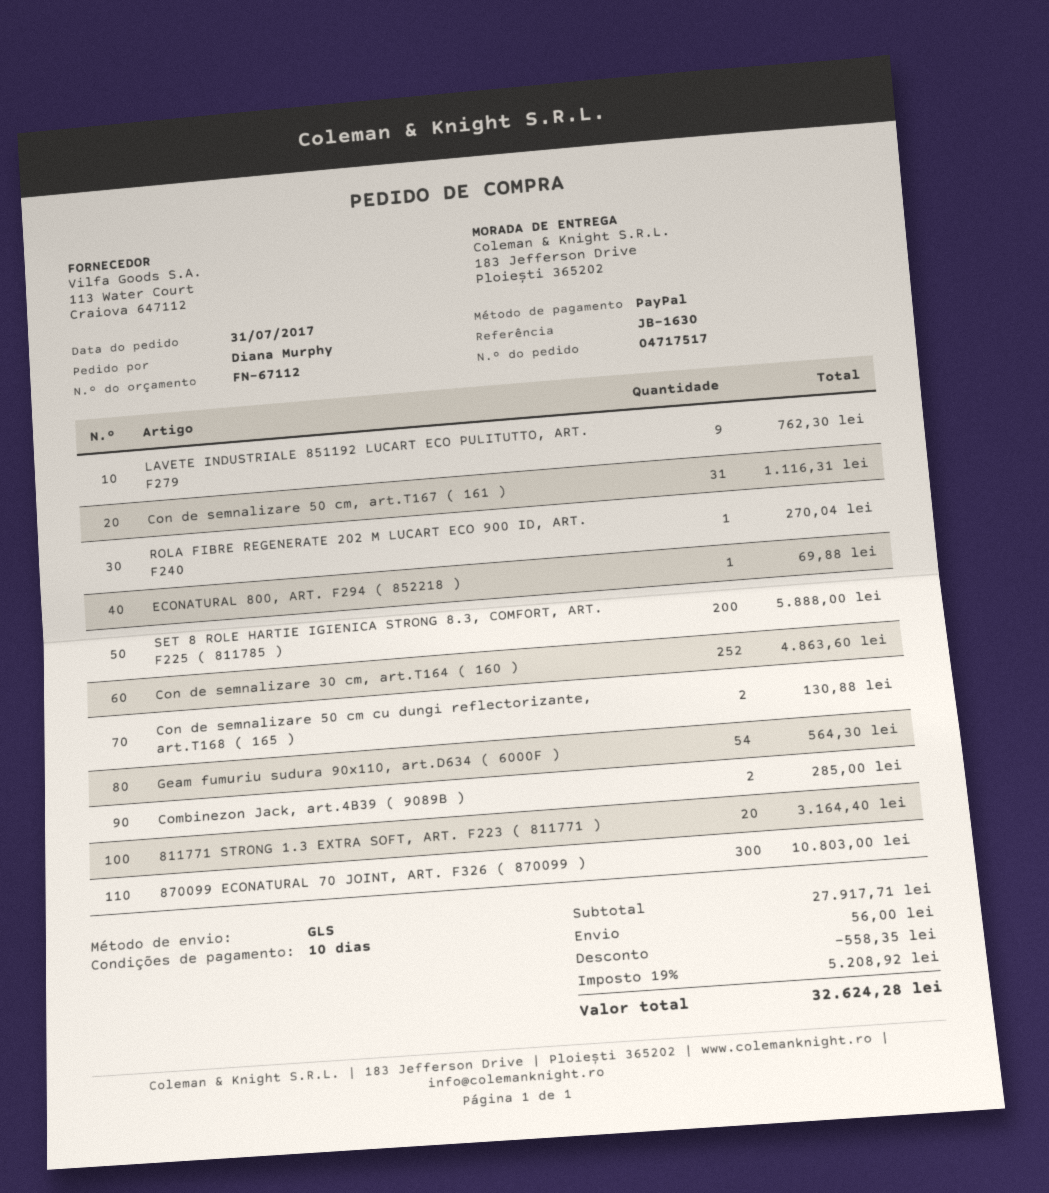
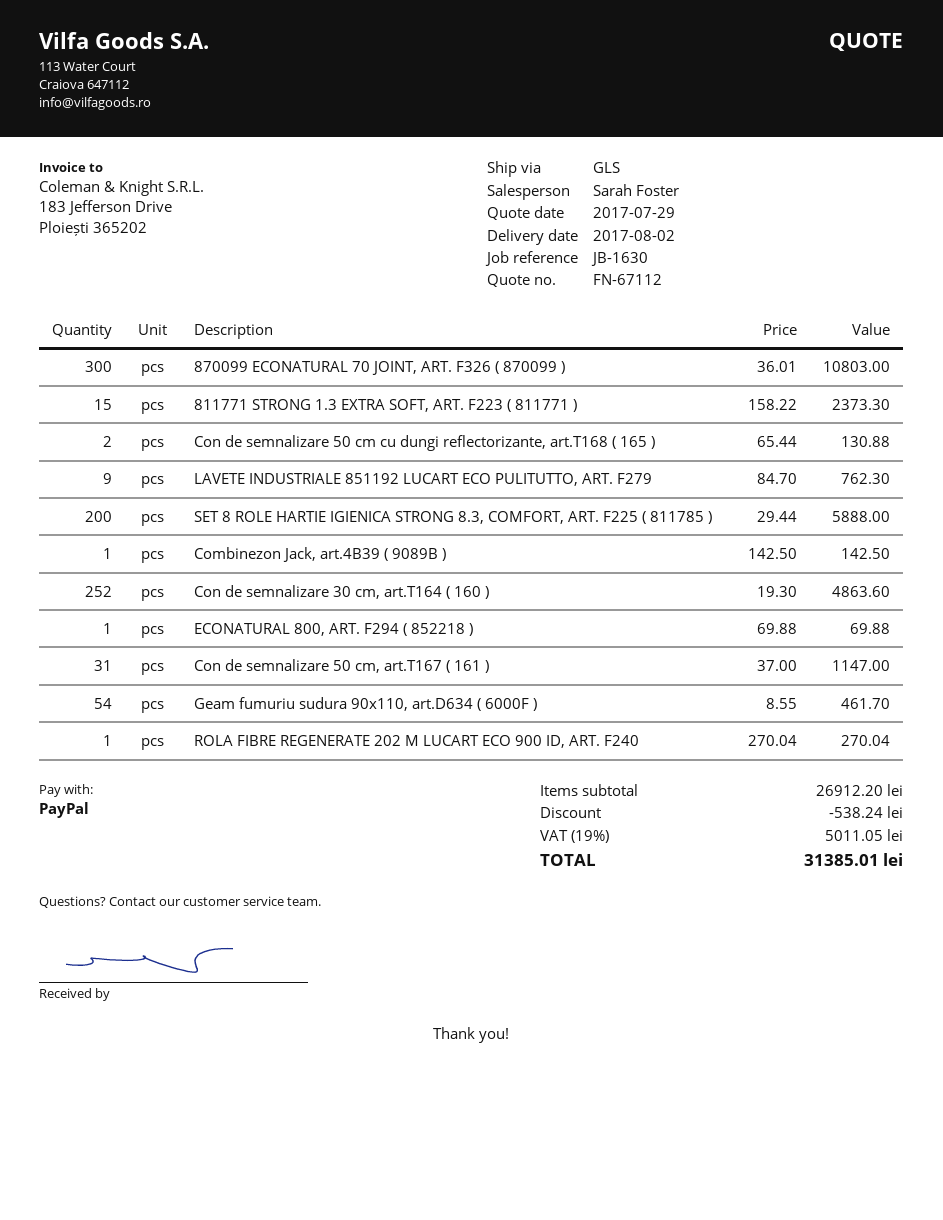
Con de semnalizare 50 cm, art.T167 ( 161 ): 31 for 1116.31 -> 31 for 1147.00
Geam fumuriu sudura 90x110, art.D634 ( 6000F ): 54 for 564.30 -> 54 for 461.70
Combinezon Jack, art.4B39 ( 9089B ): 2 for 285.00 -> 1 for 142.50
811771 STRONG 1.3 EXTRA SOFT, ART. F223 ( 811771 ): 20 for 3164.40 -> 15 for 2373.30
subtotal: 27917.71 -> 26912.20
discount: 558.35 -> 538.24
shipping: 56.00 -> none
tax: 19% = 5208.92 -> 19% = 5011.05
total: 32624.28 -> 31385.01

